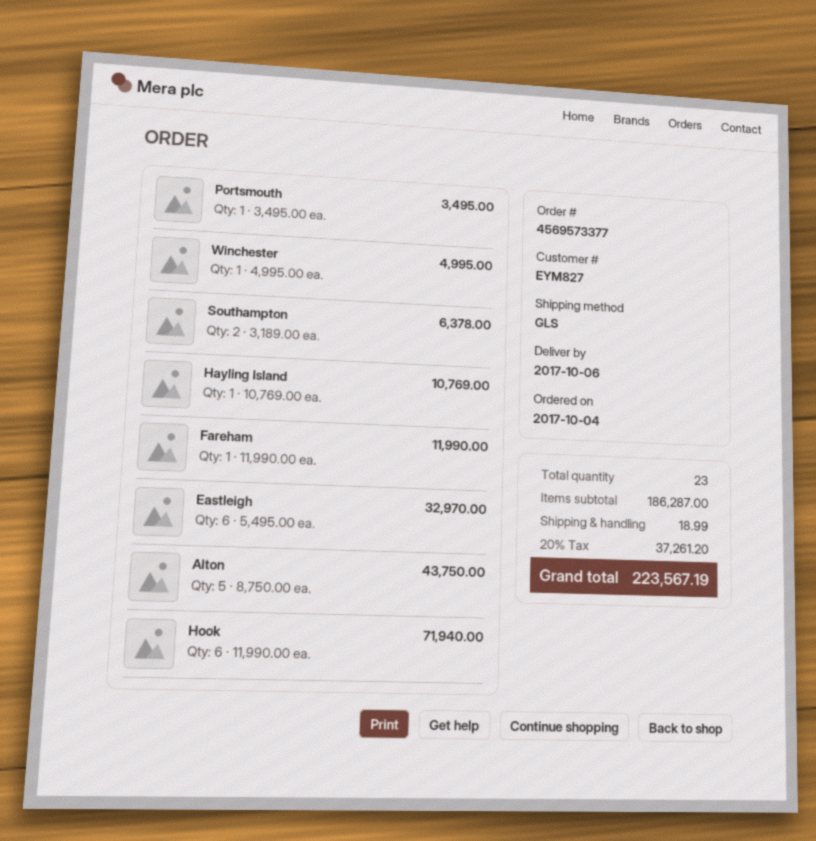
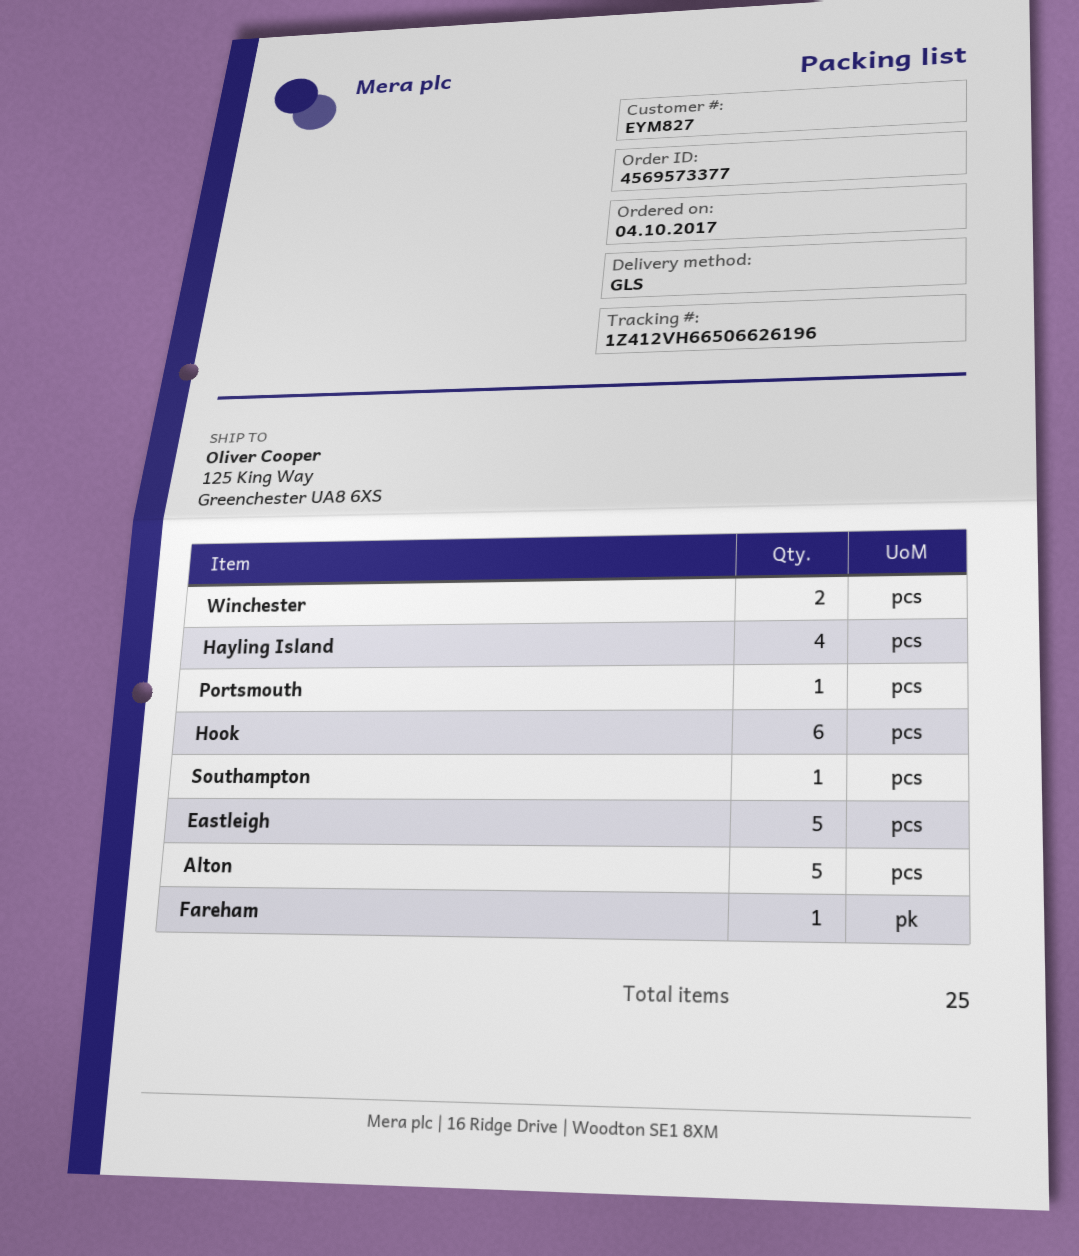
Winchester: 1 -> 2
Southampton: 2 -> 1
Hayling Island: 1 -> 4
Eastleigh: 6 -> 5
total quantity: 23 -> 25

